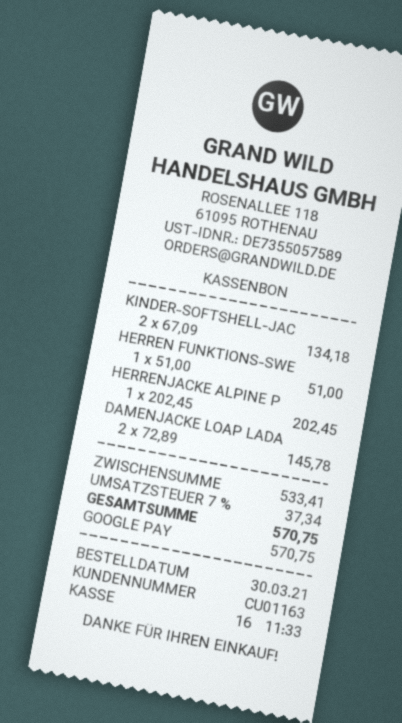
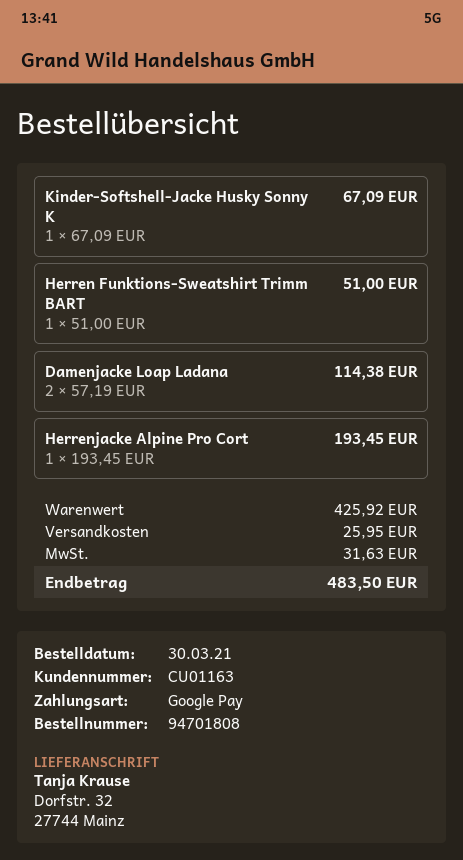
KINDER-SOFTSHELL-JAC: 2 x 67.09 = 134.18 -> 1 x 67.09 = 67.09
HERRENJACKE ALPINE P: 1 x 202.45 = 202.45 -> 1 x 193.45 = 193.45
DAMENJACKE LOAP LADA: 2 x 72.89 = 145.78 -> 2 x 57.19 = 114.38
subtotal: 533.41 -> 425.92
shipping: none -> 25.95
tax: 37.34 -> 31.63
total: 570.75 -> 483.50

